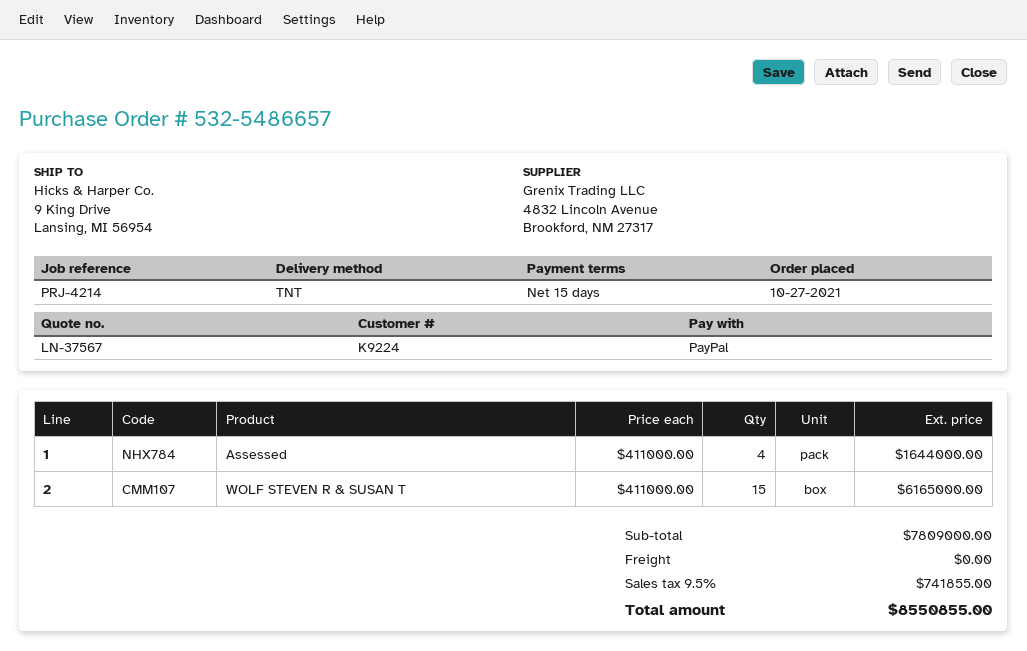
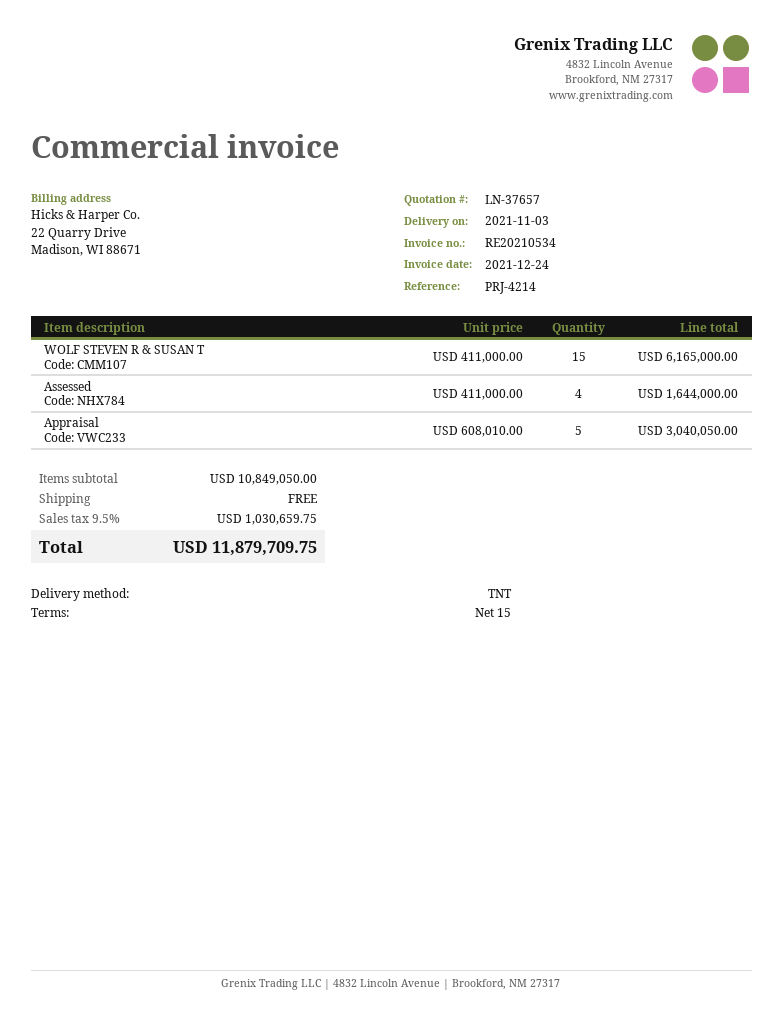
quote number: LN-37567 -> LN-37657
Appraisal: none -> 5 x 608010.00 = 3040050.00
subtotal: 7809000.00 -> 10849050.00
tax: 9.5% = 741855.00 -> 9.5% = 1030659.75
total: 8550855.00 -> 11879709.75

